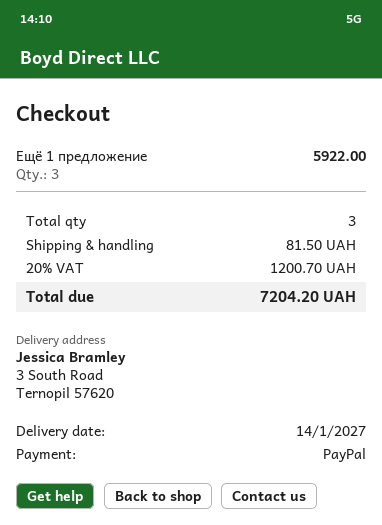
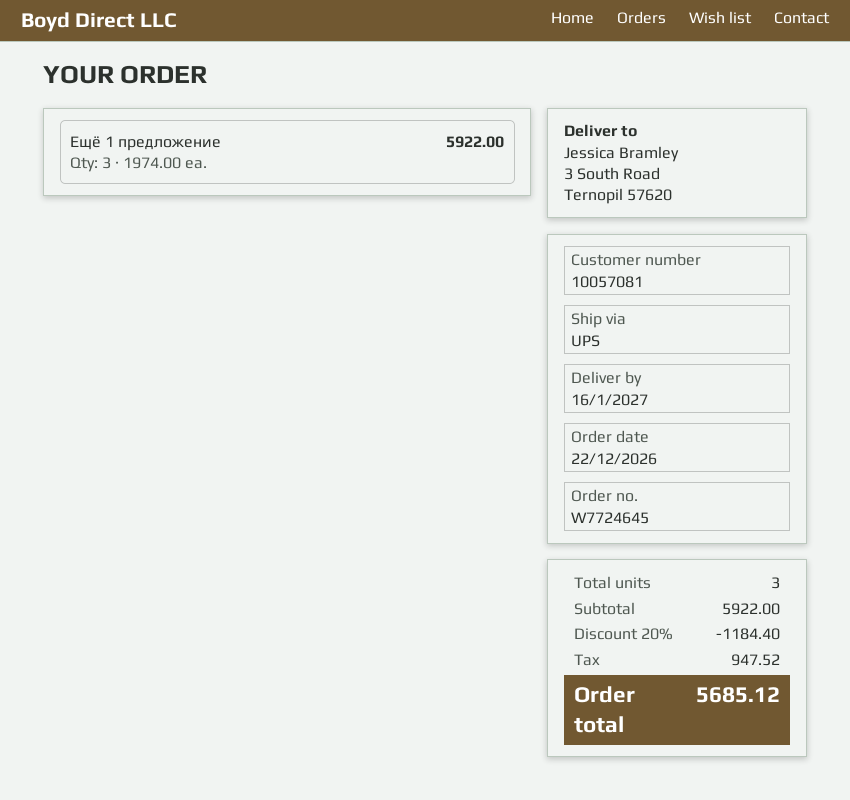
delivery date: 2027-01-14 -> 2027-01-16
discount: none -> 20% = 1184.40
shipping: 81.50 -> none
tax: 1200.70 -> 947.52
total: 7204.20 -> 5685.12

